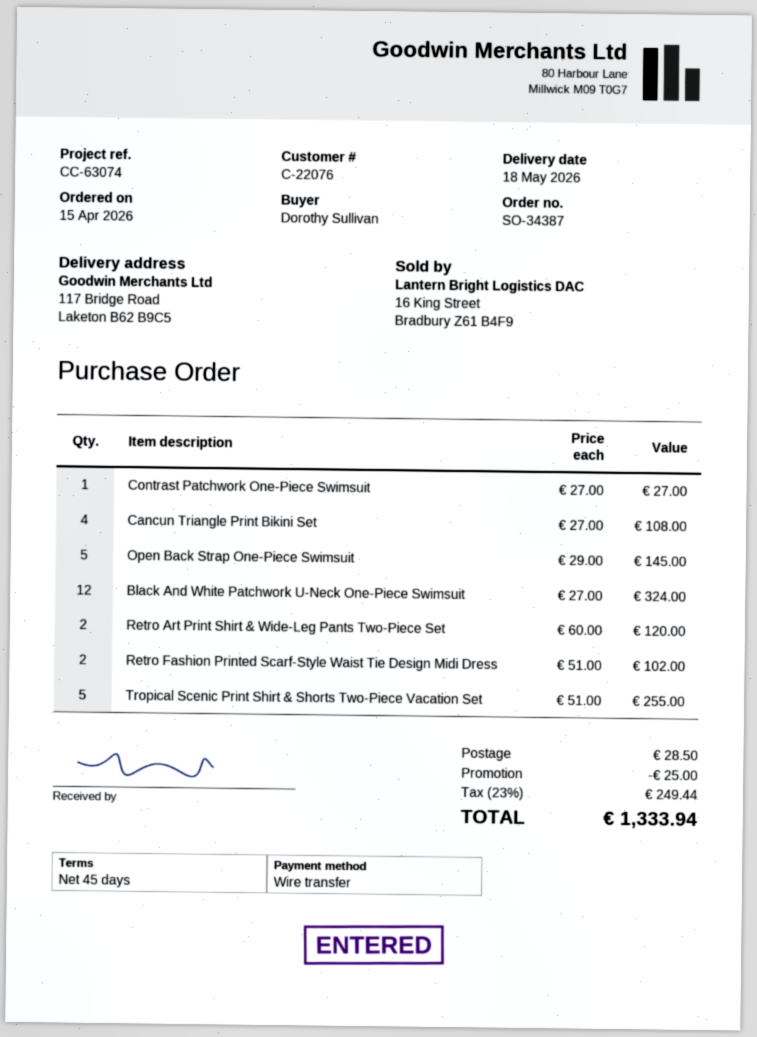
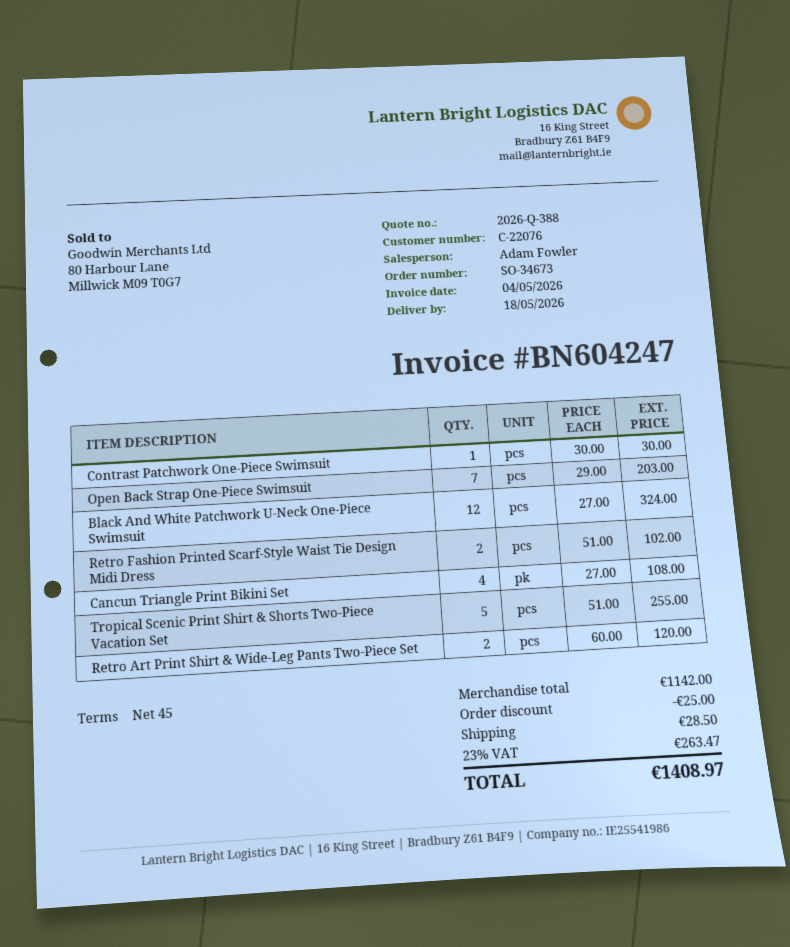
order number: SO-34387 -> SO-34673
Contrast Patchwork One-Piece Swimsuit: 1 x 27.00 = 27.00 -> 1 x 30.00 = 30.00
Open Back Strap One-Piece Swimsuit: 5 x 29.00 = 145.00 -> 7 x 29.00 = 203.00
tax: 23% = 249.44 -> 23% = 263.47
total: 1333.94 -> 1408.97

